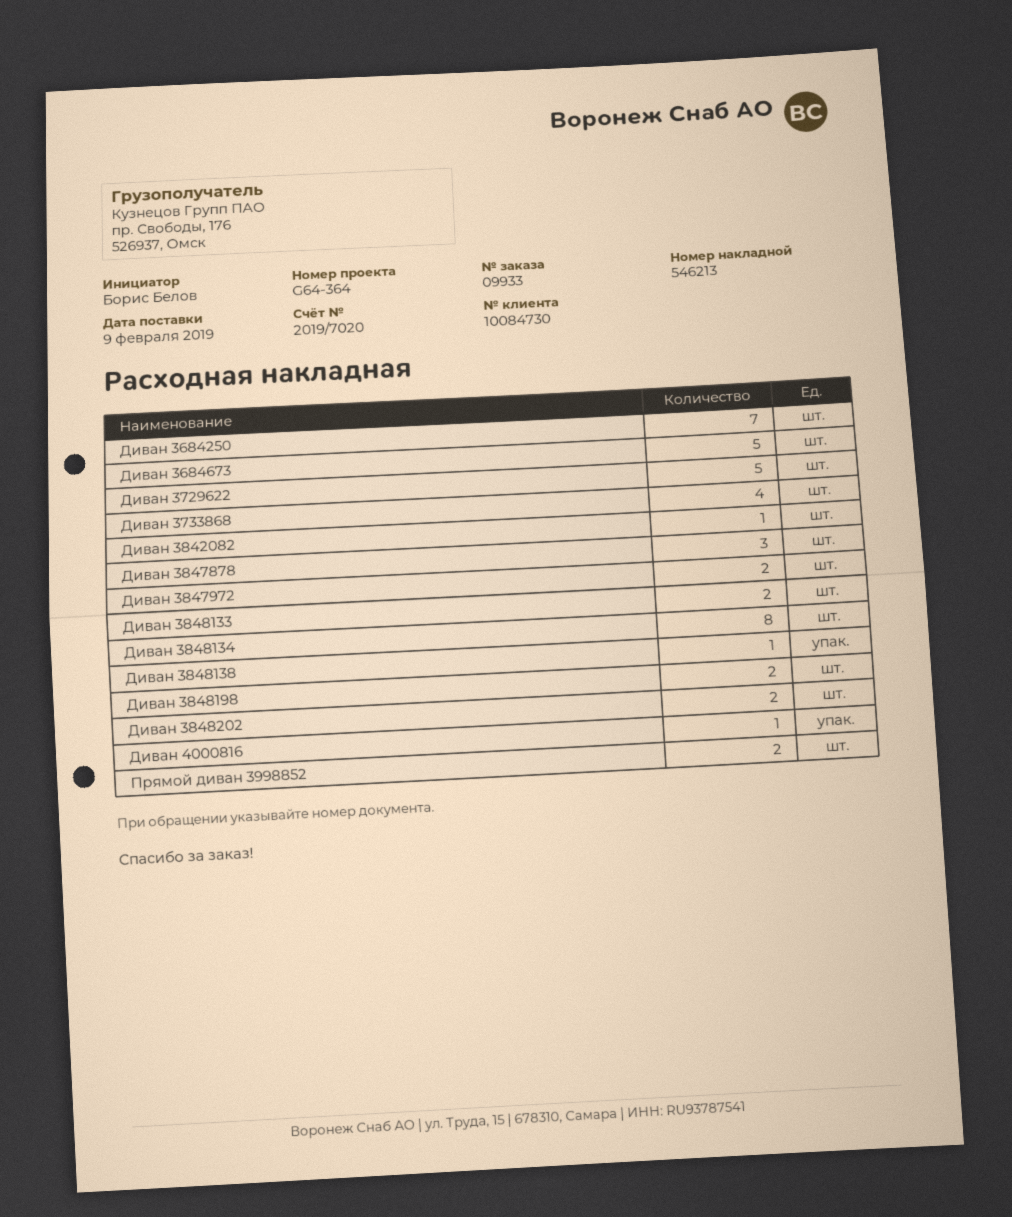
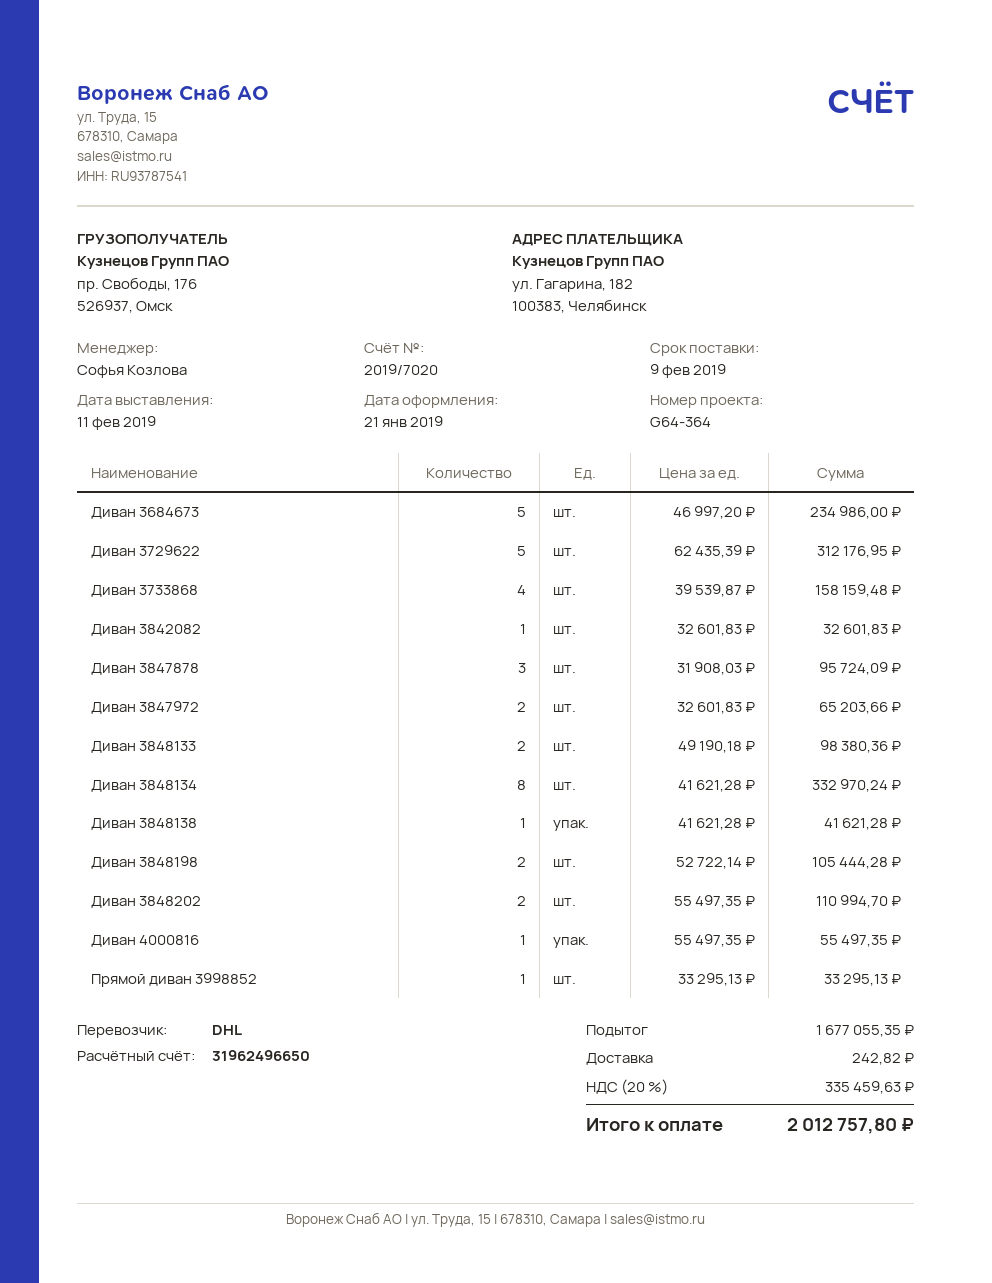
Диван 3684250: 7 -> none
Прямой диван 3998852: 2 -> 1

